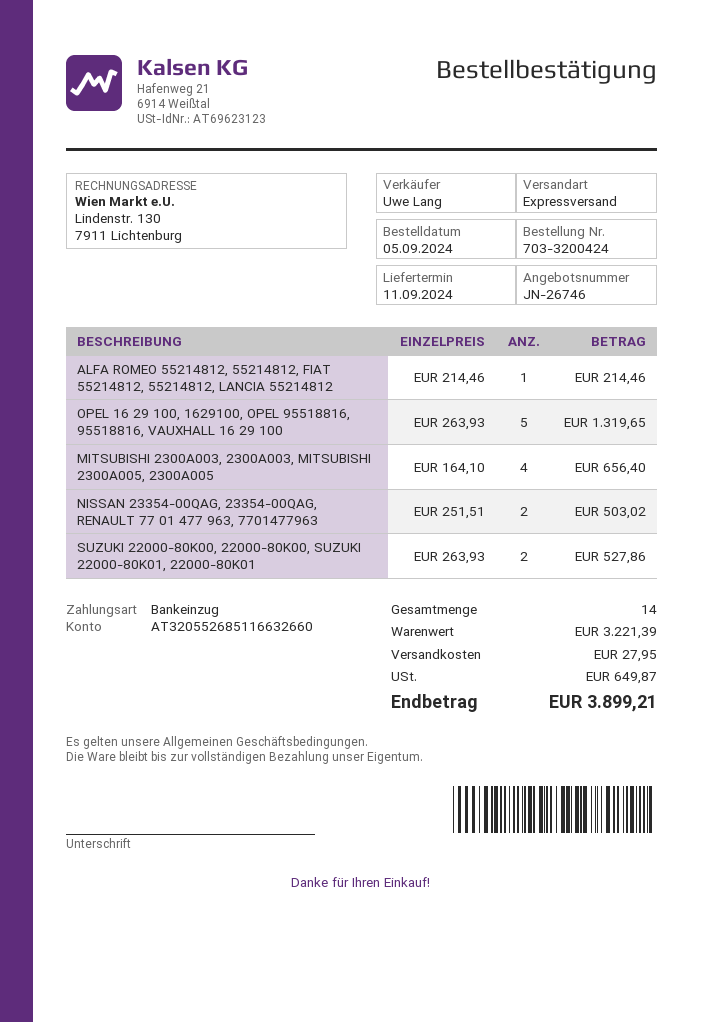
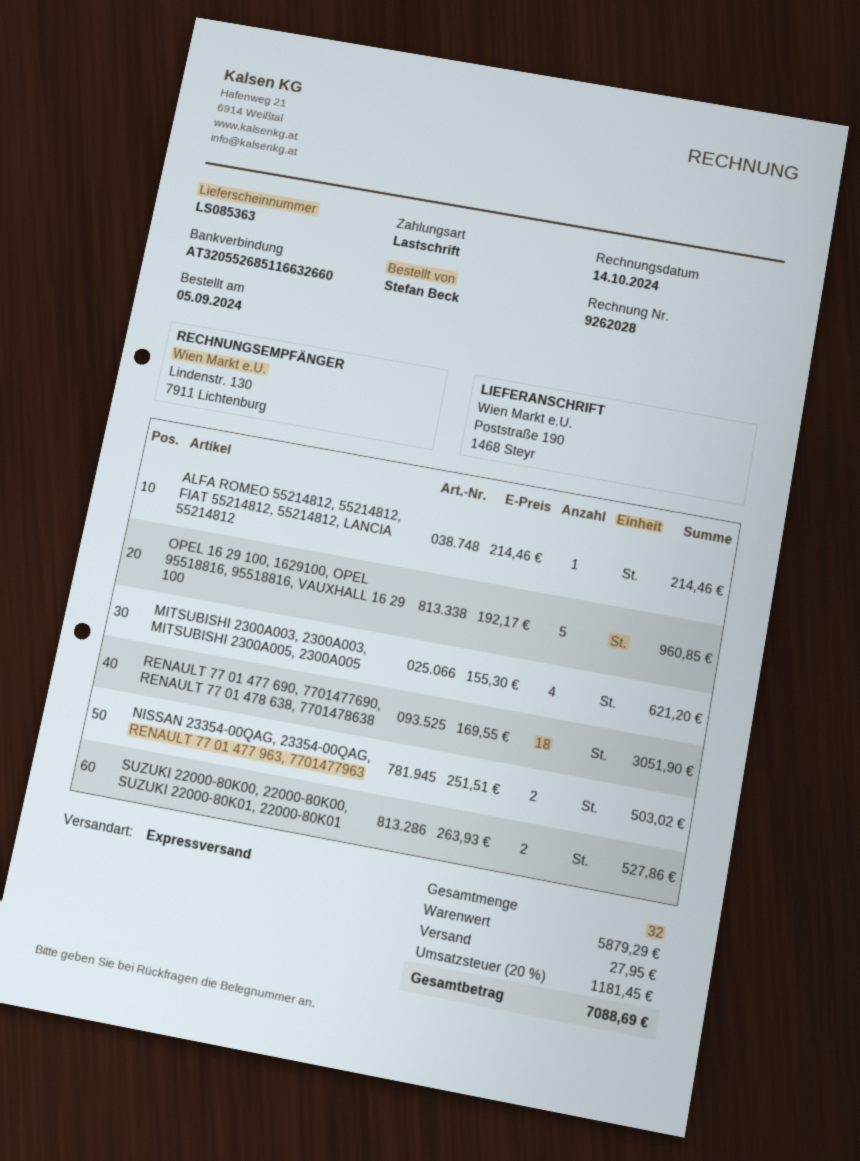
OPEL 16 29 100, 1629100, OPEL 95518816, 95518816, VAUXHALL 16 29 100: 5 x 263.93 = 1319.65 -> 5 x 192.17 = 960.85
MITSUBISHI 2300A003, 2300A003, MITSUBISHI 2300A005, 2300A005: 4 x 164.10 = 656.40 -> 4 x 155.30 = 621.20
RENAULT 77 01 477 690, 7701477690, RENAULT 77 01 478 638, 7701478638: none -> 18 x 169.55 = 3051.90
total quantity: 14 -> 32
subtotal: 3221.39 -> 5879.29
tax: 649.87 -> 1181.45
total: 3899.21 -> 7088.69

